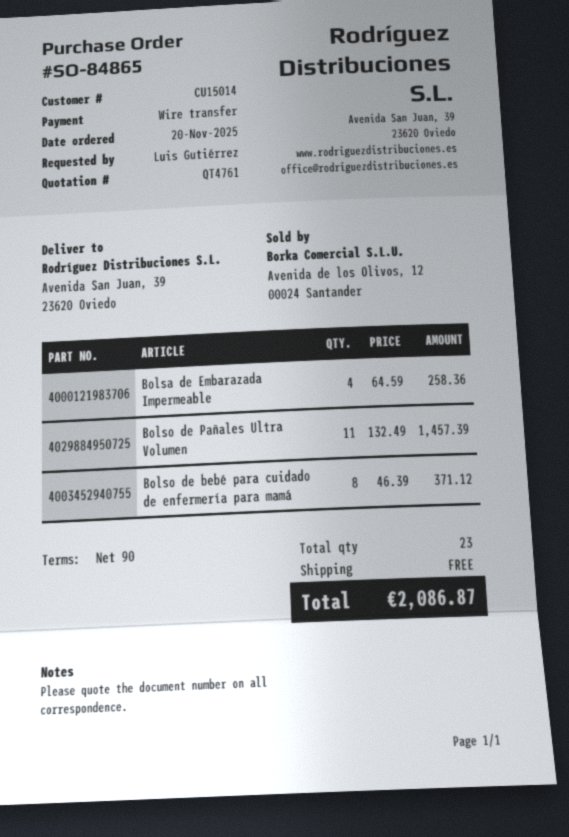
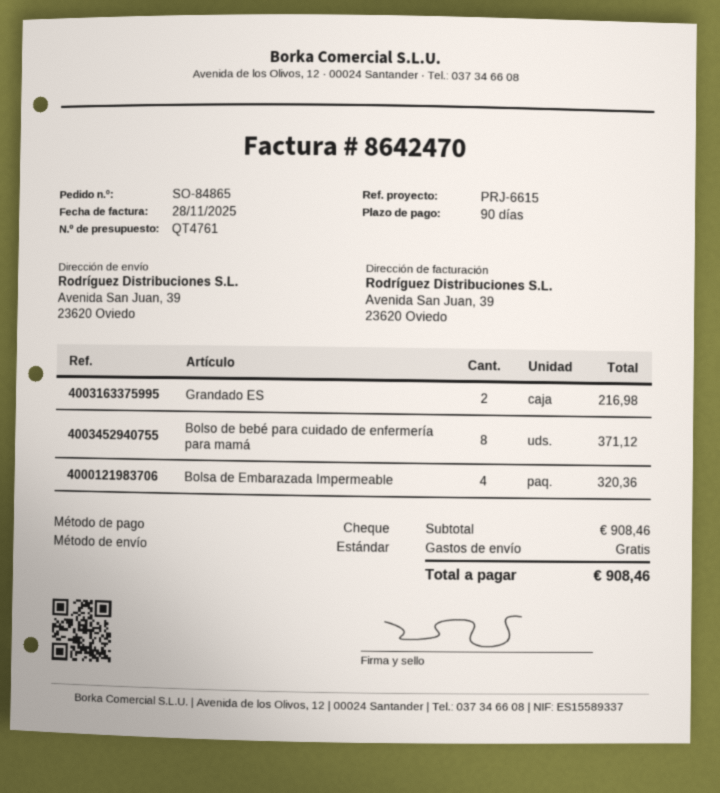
payment method: bank transfer -> cheque
Bolsa de Embarazada Impermeable: 4 for 258.36 -> 4 for 320.36
Bolso de Pañales Ultra Volumen: 11 for 1457.39 -> none
Grandado ES: none -> 2 for 216.98
total: 2086.87 -> 908.46

